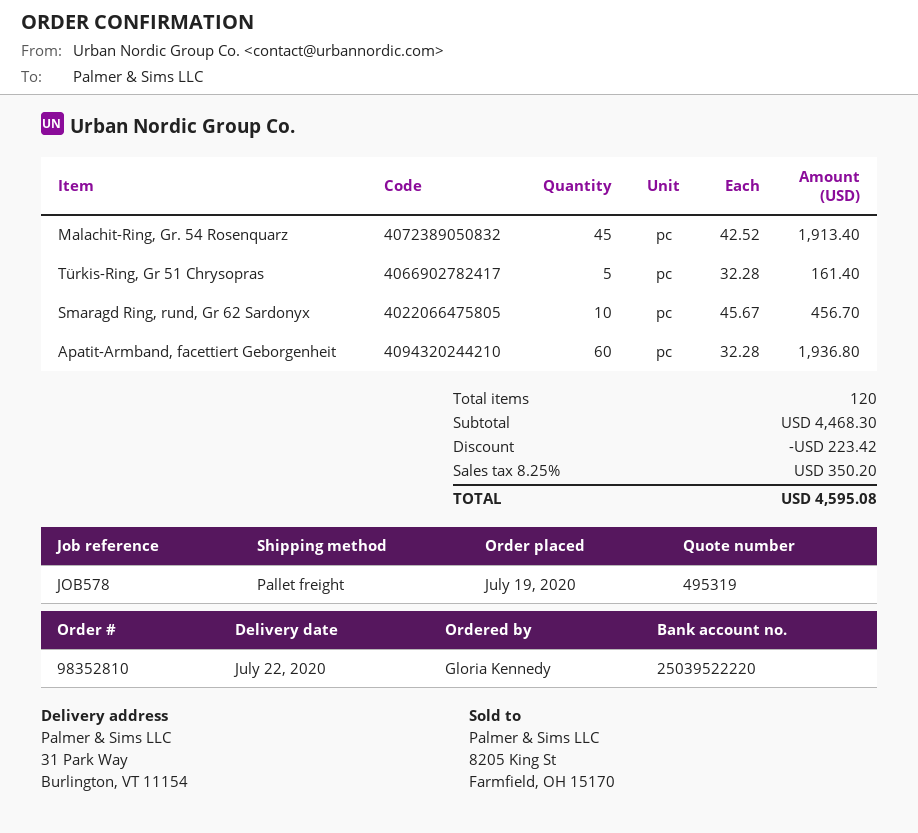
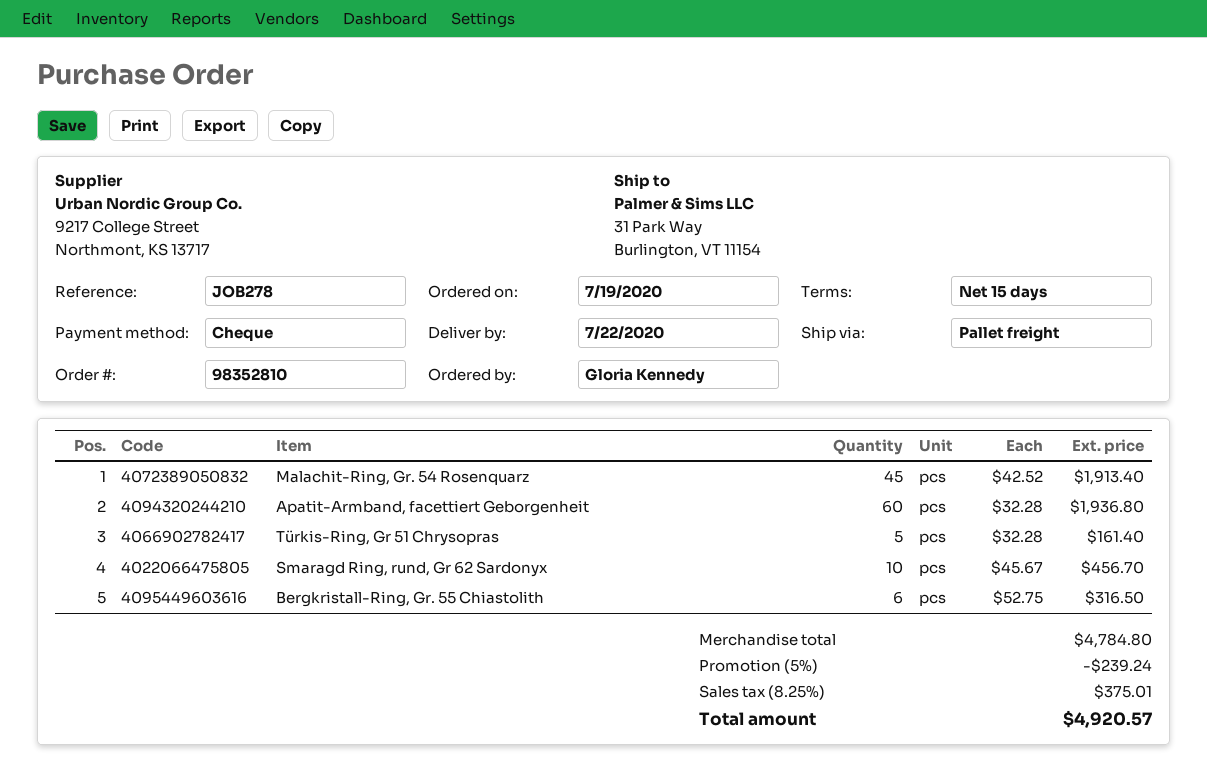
reference: JOB578 -> JOB278
Bergkristall-Ring, Gr. 55 Chiastolith: none -> 6 x 52.75 = 316.50
subtotal: 4468.30 -> 4784.80
discount: 223.42 -> 239.24
tax: 8.25% = 350.20 -> 8.25% = 375.01
total: 4595.08 -> 4920.57

